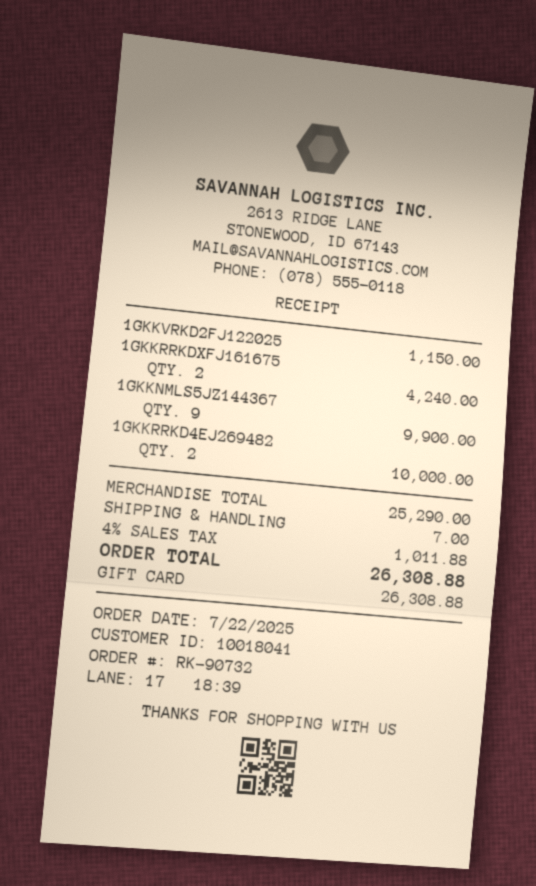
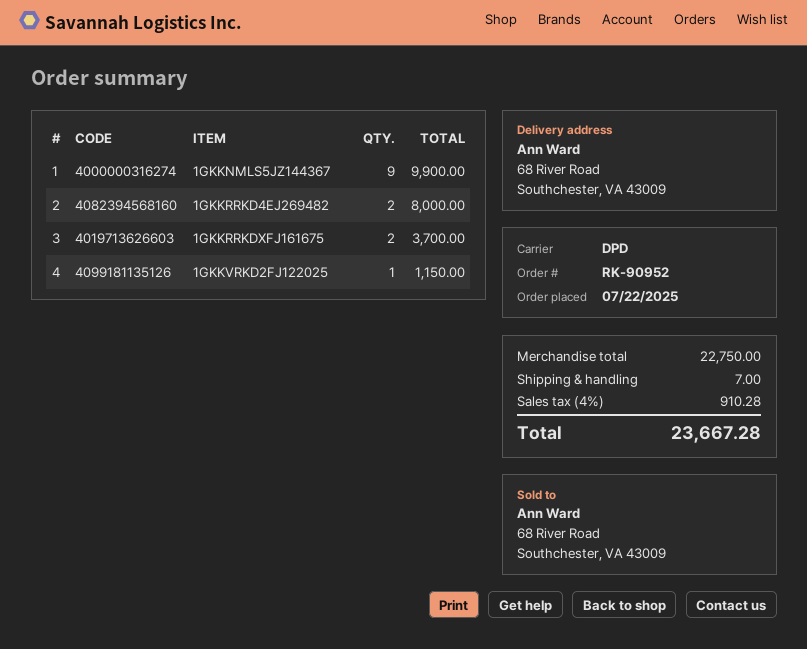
order number: RK-90732 -> RK-90952
1GKKRRKDXFJ161675: 2 for 4240.00 -> 2 for 3700.00
1GKKRRKD4EJ269482: 2 for 10000.00 -> 2 for 8000.00
subtotal: 25290.00 -> 22750.00
tax: 4% = 1011.88 -> 4% = 910.28
total: 26308.88 -> 23667.28

